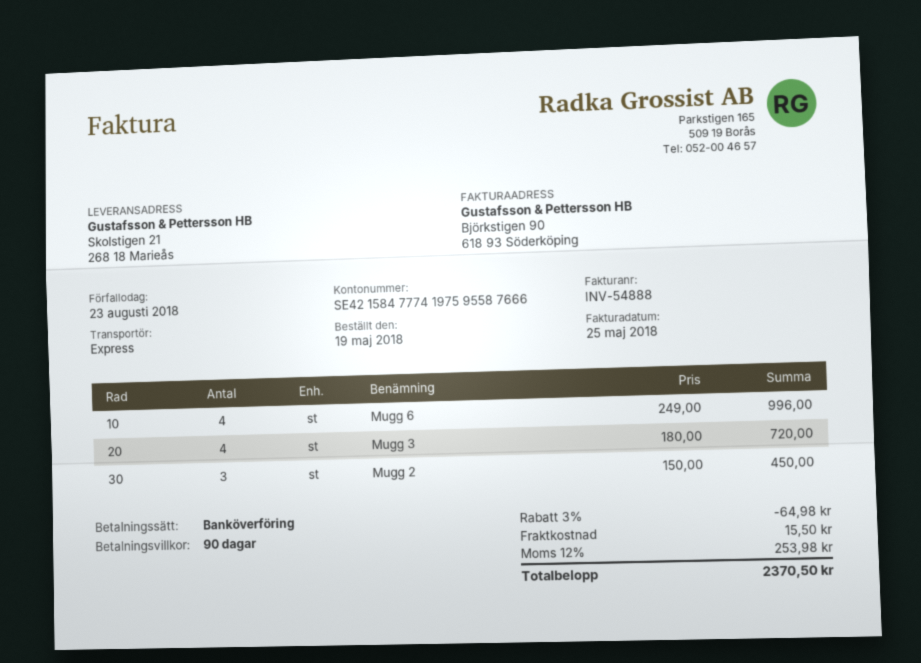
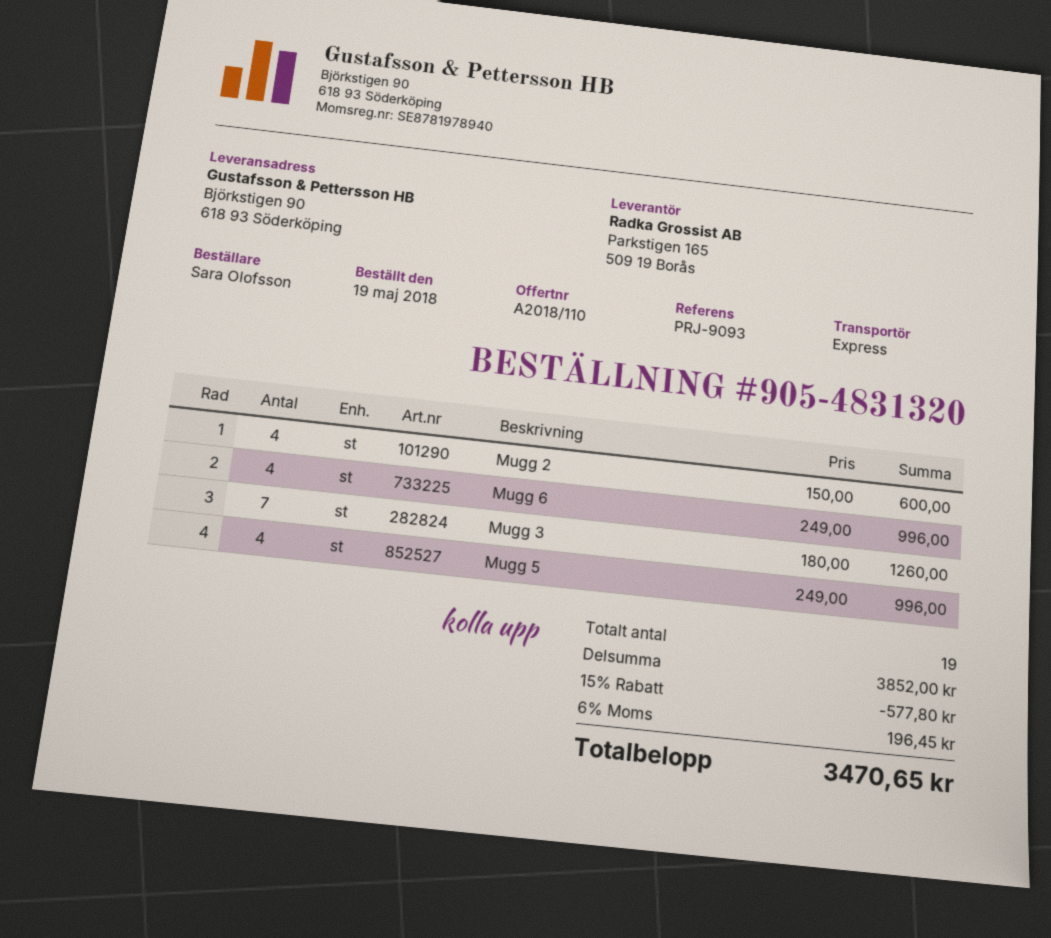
ship to: Skolstigen 21, 268 18 Marieås -> Björkstigen 90, 618 93 Söderköping
Mugg 3: 4 x 180.00 = 720.00 -> 7 x 180.00 = 1260.00
Mugg 2: 3 x 150.00 = 450.00 -> 4 x 150.00 = 600.00
Mugg 5: none -> 4 x 249.00 = 996.00
discount: 3% = 64.98 -> 15% = 577.80
shipping: 15.50 -> none
tax: 12% = 253.98 -> 6% = 196.45
total: 2370.50 -> 3470.65

